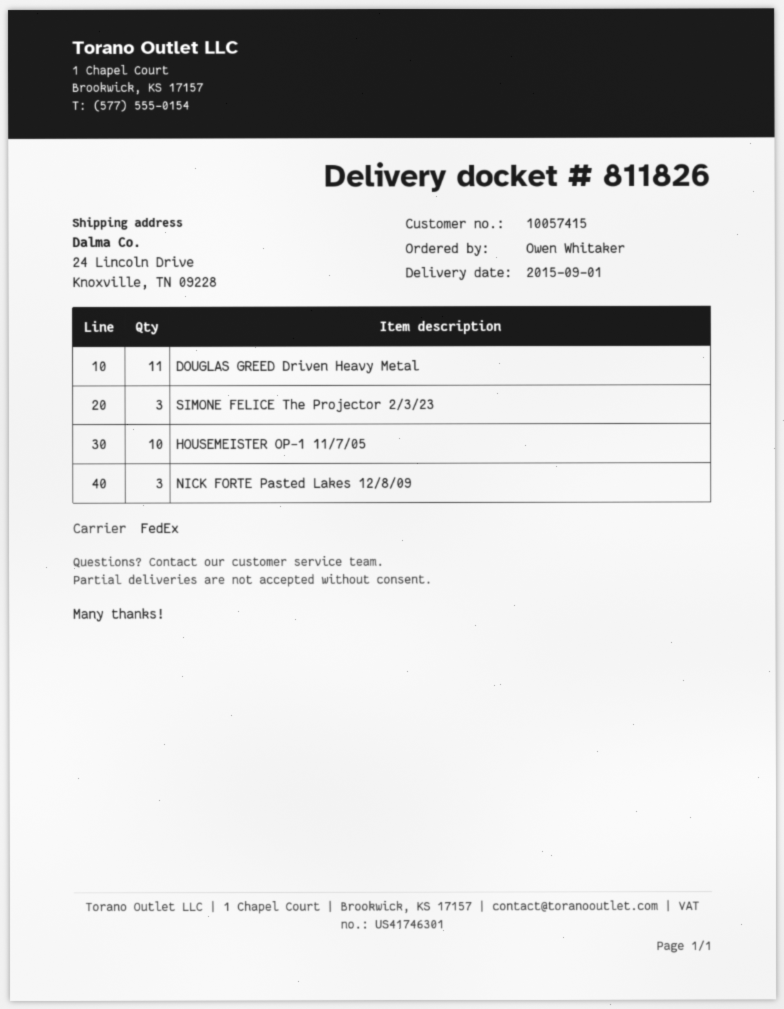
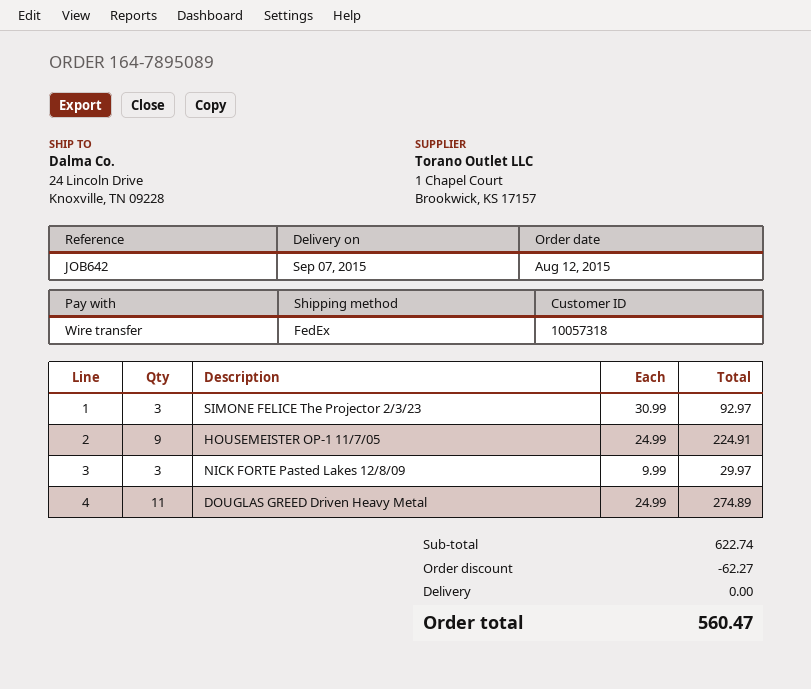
delivery date: 2015-09-01 -> 2015-09-07
customer number: 10057415 -> 10057318
HOUSEMEISTER OP-1 11/7/05: 10 -> 9

